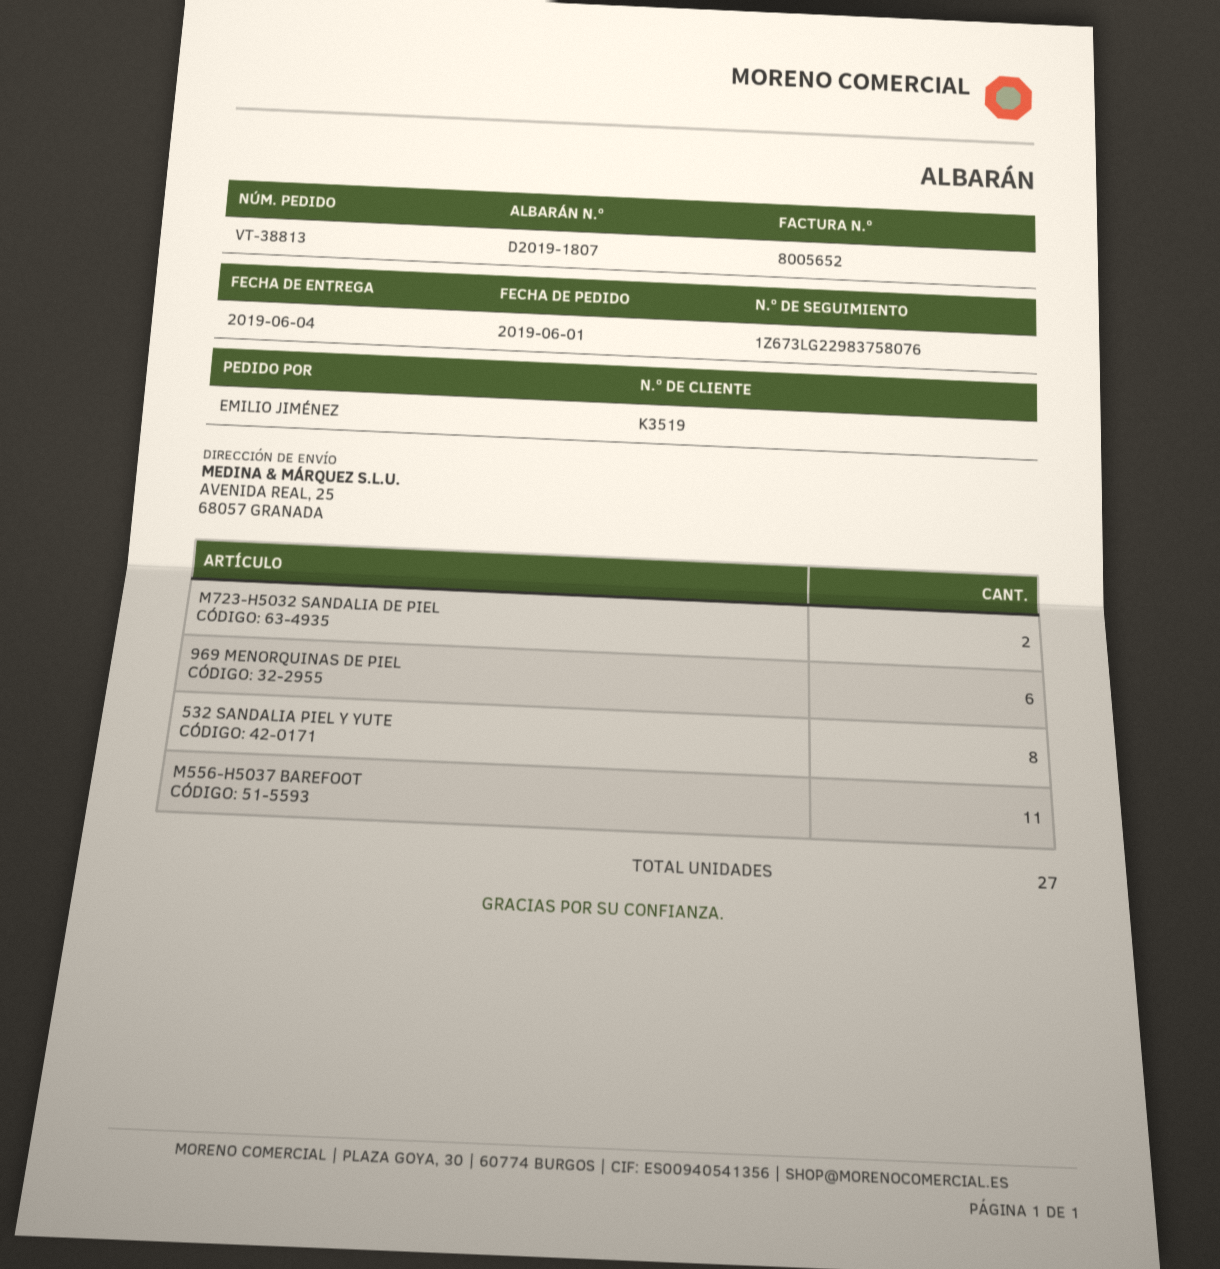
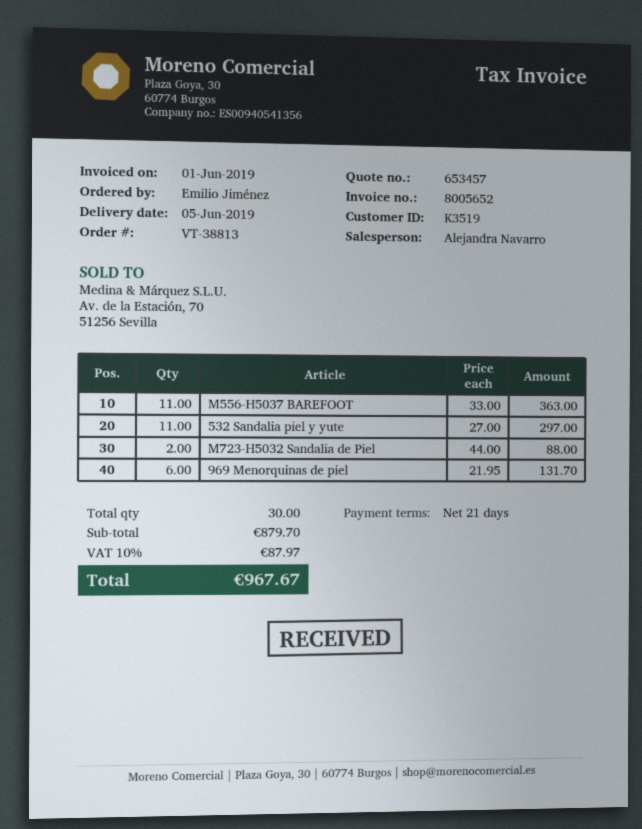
delivery date: 2019-06-04 -> 2019-06-05
532 SANDALIA PIEL Y YUTE: 8 -> 11
total quantity: 27 -> 30

